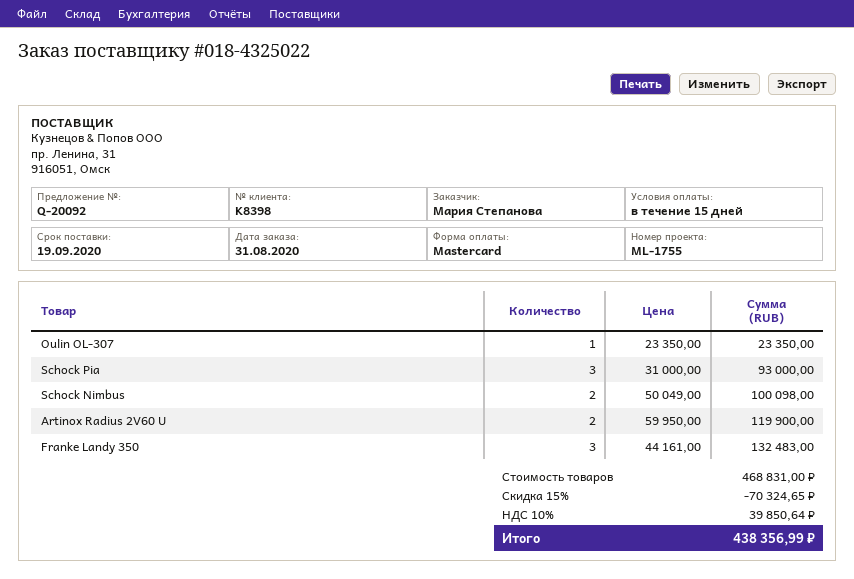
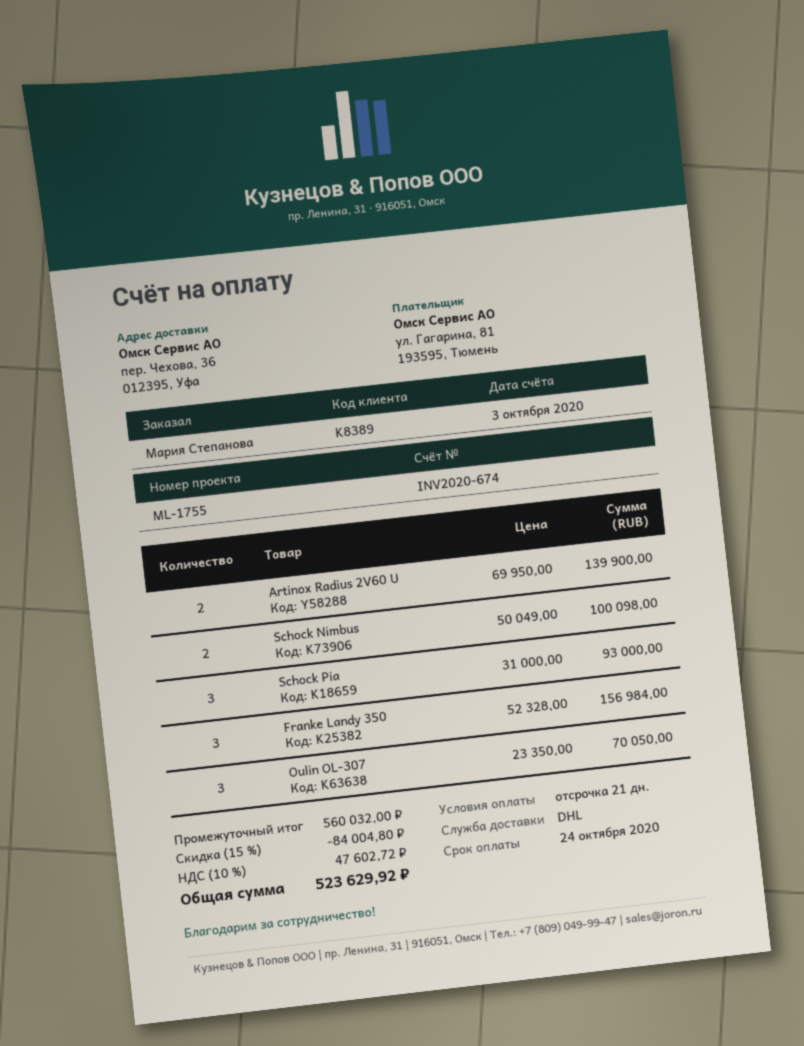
payment terms: 15 days -> 21 days
customer number: K8398 -> K8389
Oulin OL-307: 1 x 23350.00 = 23350.00 -> 3 x 23350.00 = 70050.00
Artinox Radius 2V60 U: 2 x 59950.00 = 119900.00 -> 2 x 69950.00 = 139900.00
Franke Landy 350: 3 x 44161.00 = 132483.00 -> 3 x 52328.00 = 156984.00
subtotal: 468831.00 -> 560032.00
discount: 15% = 70324.65 -> 15% = 84004.80
tax: 10% = 39850.64 -> 10% = 47602.72
total: 438356.99 -> 523629.92

